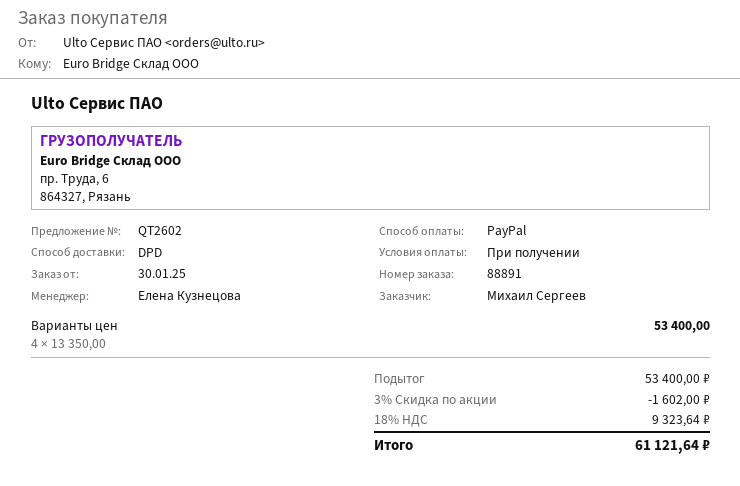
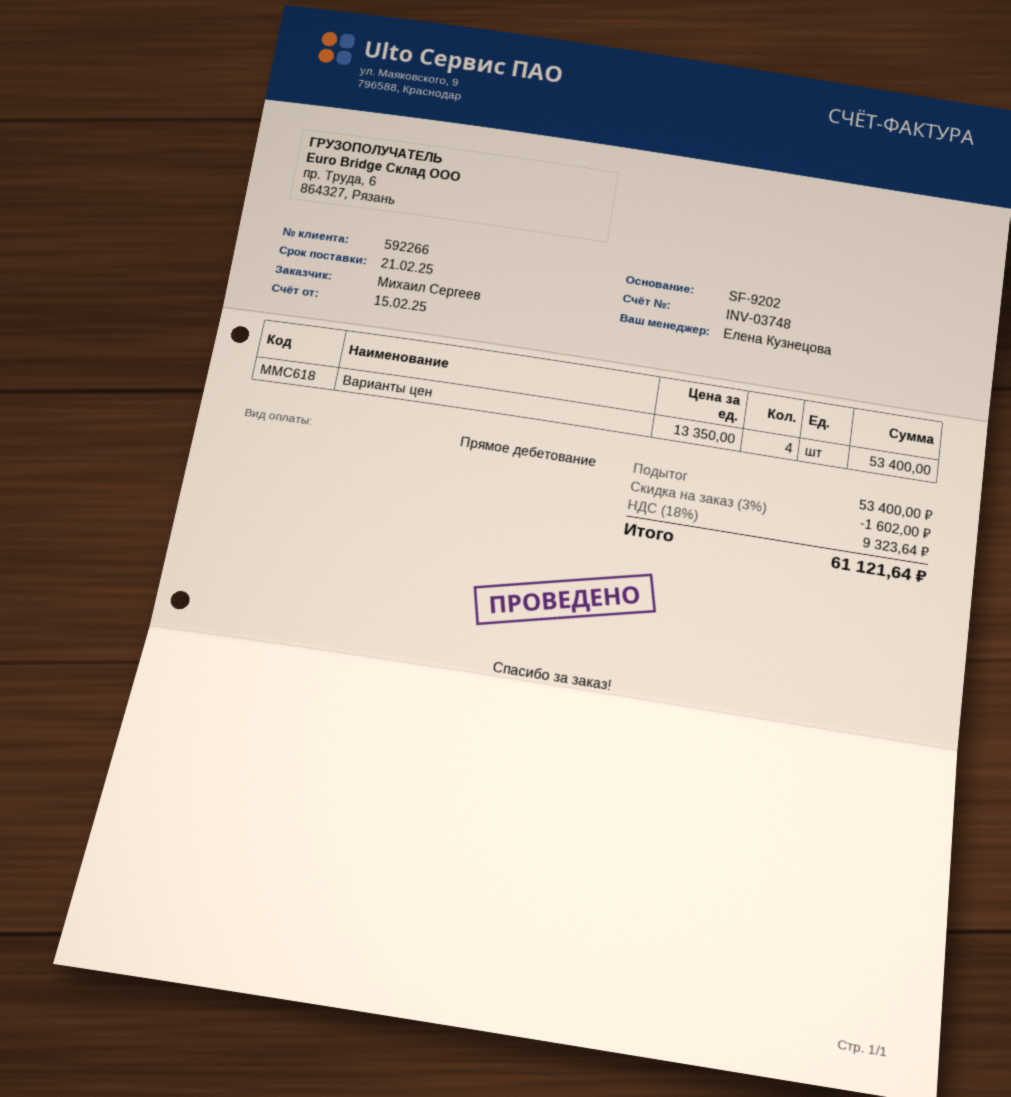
payment method: PayPal -> direct debit

